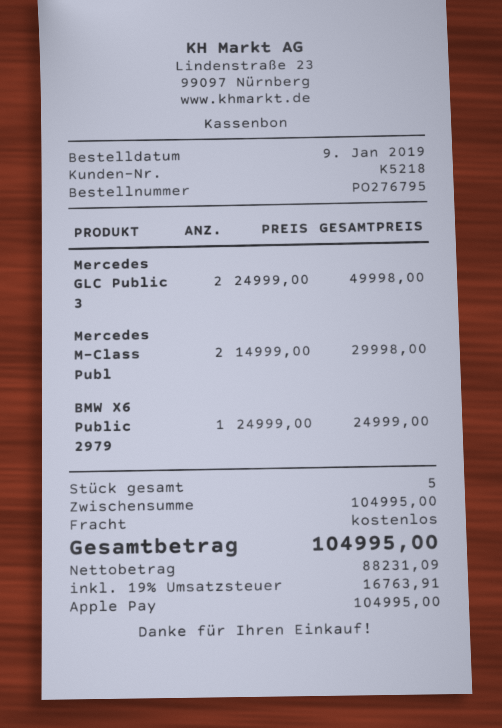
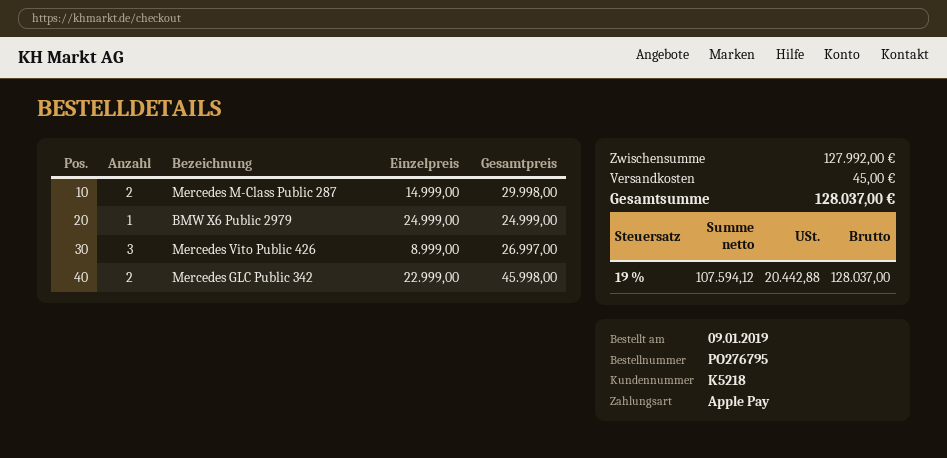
Mercedes GLC Public 3: 2 x 24999.00 = 49998.00 -> 2 x 22999.00 = 45998.00
Mercedes Vito Public 426: none -> 3 x 8999.00 = 26997.00
subtotal: 104995.00 -> 127992.00
shipping: 0.00 -> 45.00
net: 88231.09 -> 107594.12
tax: 19% = 16763.91 -> 19% = 20442.88
total: 104995.00 -> 128037.00

